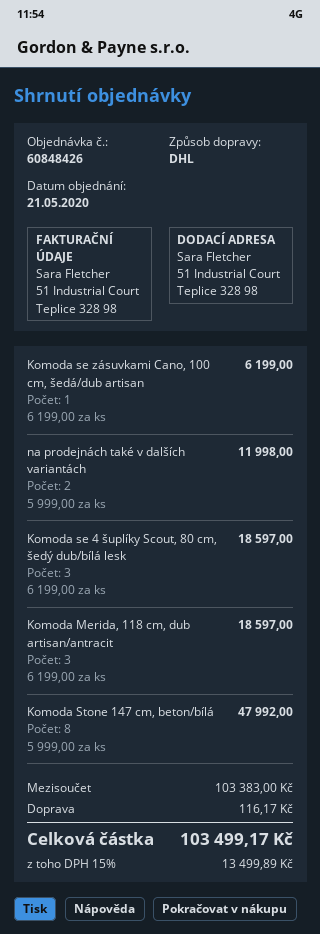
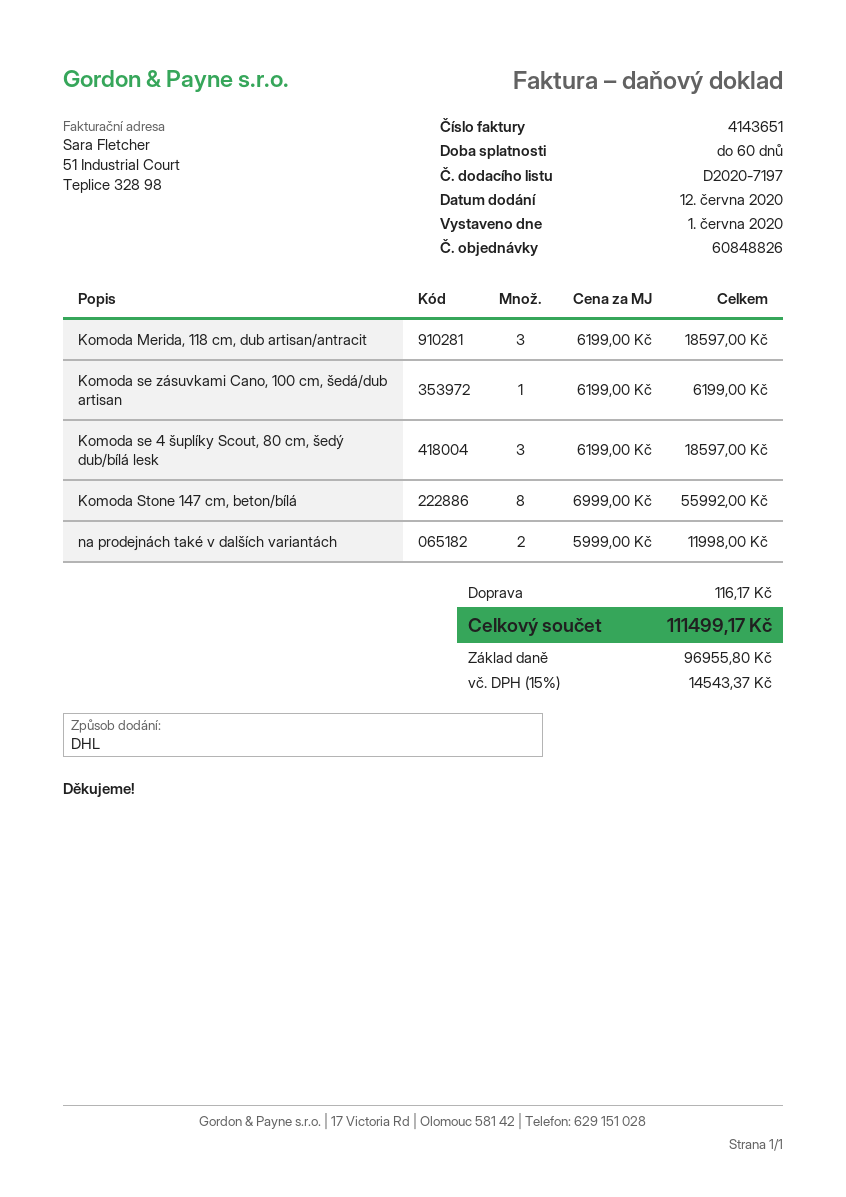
order number: 60848426 -> 60848826
Komoda Stone 147 cm, beton/bílá: 8 x 5999.00 = 47992.00 -> 8 x 6999.00 = 55992.00
tax: 15% = 13499.89 -> 15% = 14543.37
total: 103499.17 -> 111499.17

